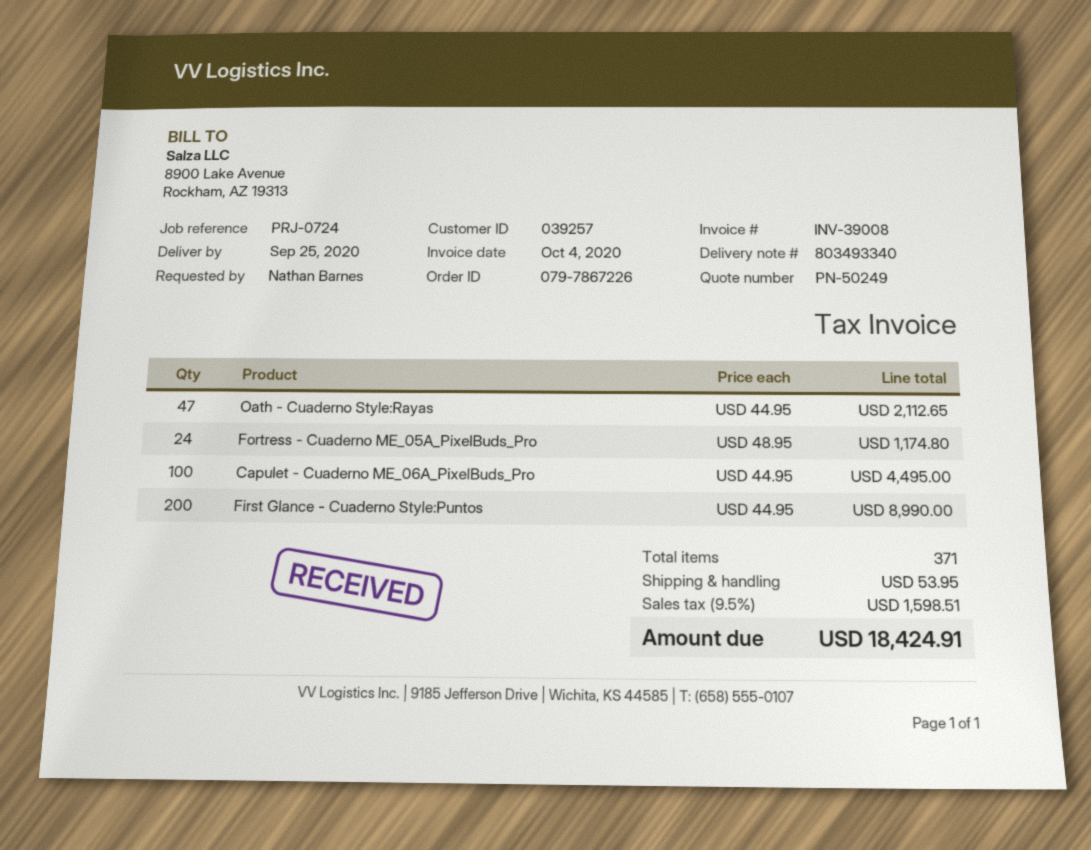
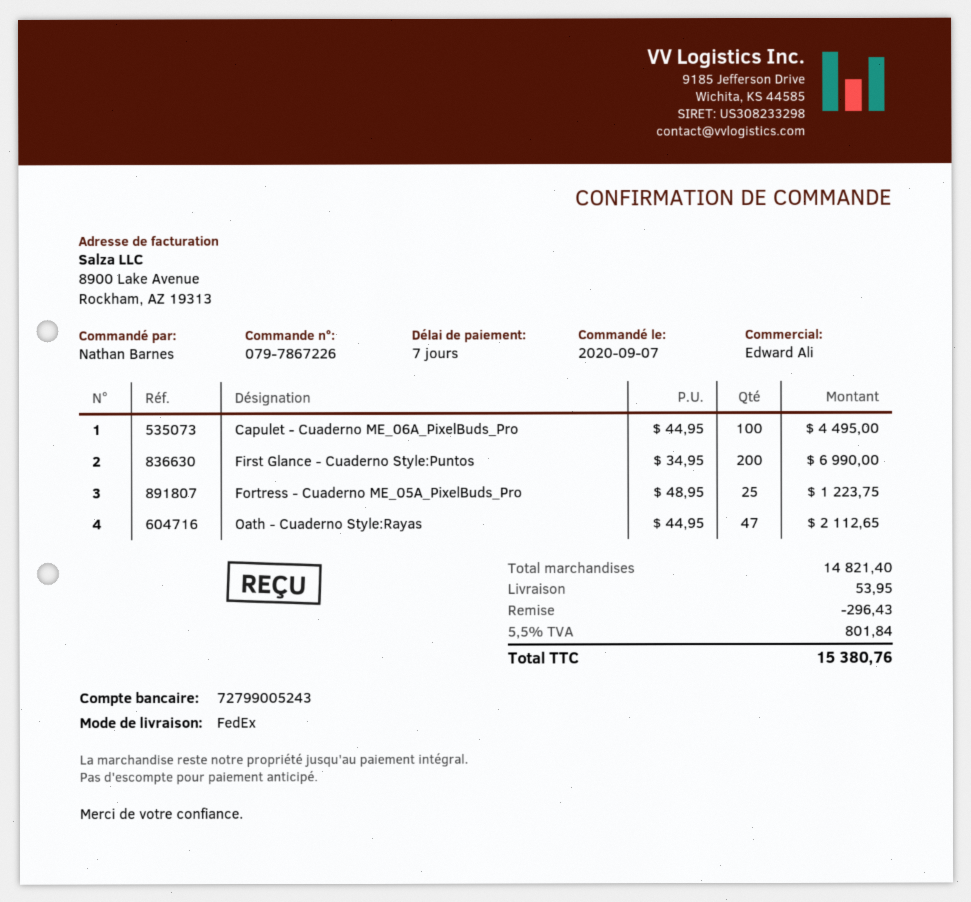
Fortress - Cuaderno ME_05A_PixelBuds_Pro: 24 x 48.95 = 1174.80 -> 25 x 48.95 = 1223.75
First Glance - Cuaderno Style:Puntos: 200 x 44.95 = 8990.00 -> 200 x 34.95 = 6990.00
discount: none -> 296.43
tax: 9.5% = 1598.51 -> 5.5% = 801.84
total: 18424.91 -> 15380.76

